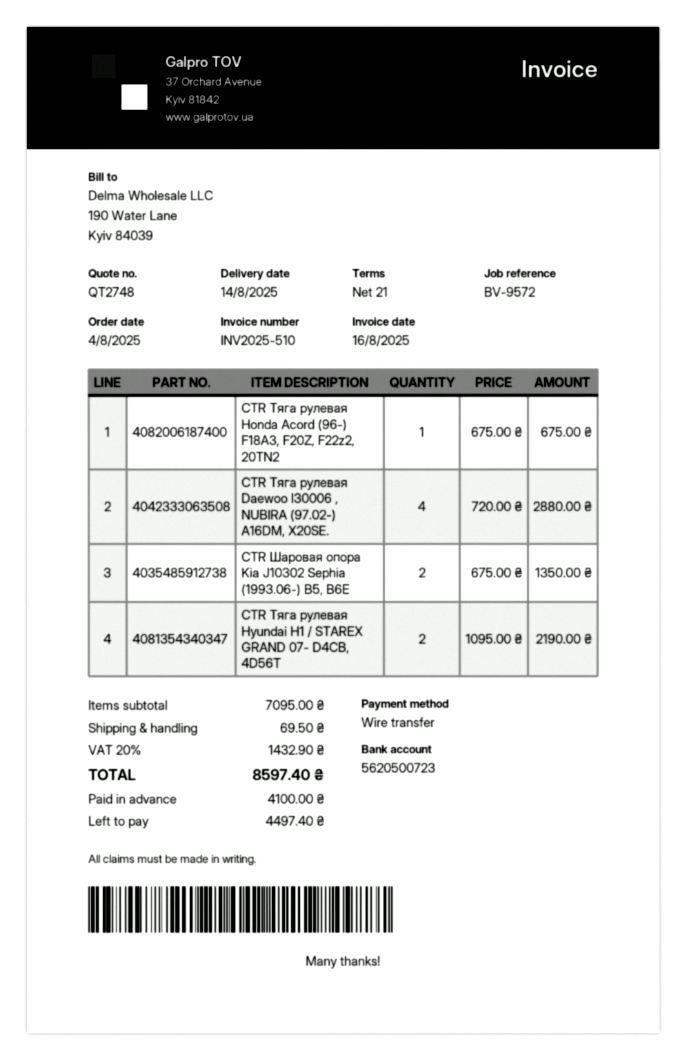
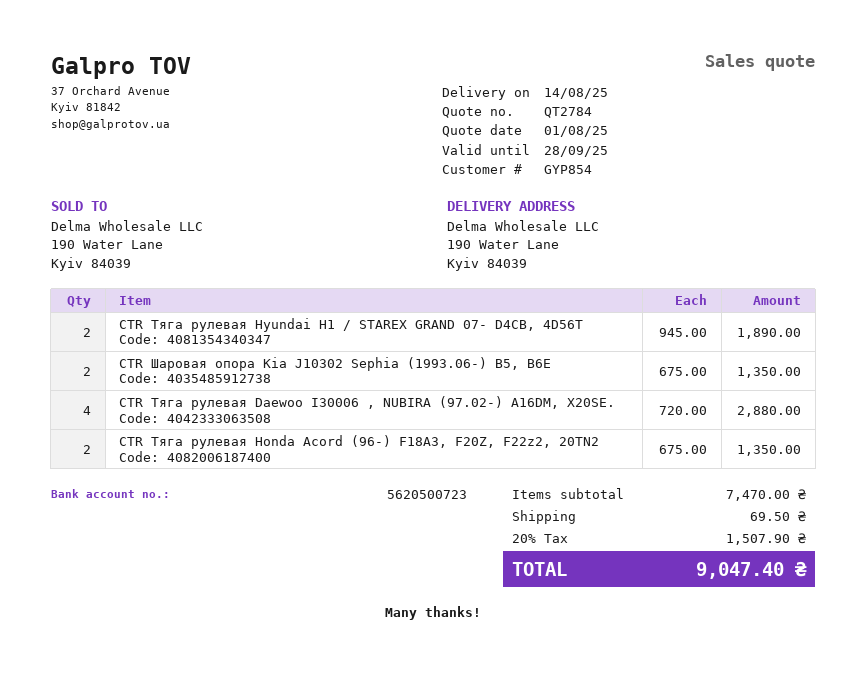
quote number: QT2748 -> QT2784
CTR Тяга рулевая Honda Acord (96-) F18A3, F20Z, F22z2, 20TN2: 1 x 675.00 = 675.00 -> 2 x 675.00 = 1350.00
CTR Тяга рулевая Hyundai H1 / STAREX GRAND 07- D4CB, 4D56T: 2 x 1095.00 = 2190.00 -> 2 x 945.00 = 1890.00
subtotal: 7095.00 -> 7470.00
tax: 20% = 1432.90 -> 20% = 1507.90
total: 8597.40 -> 9047.40

